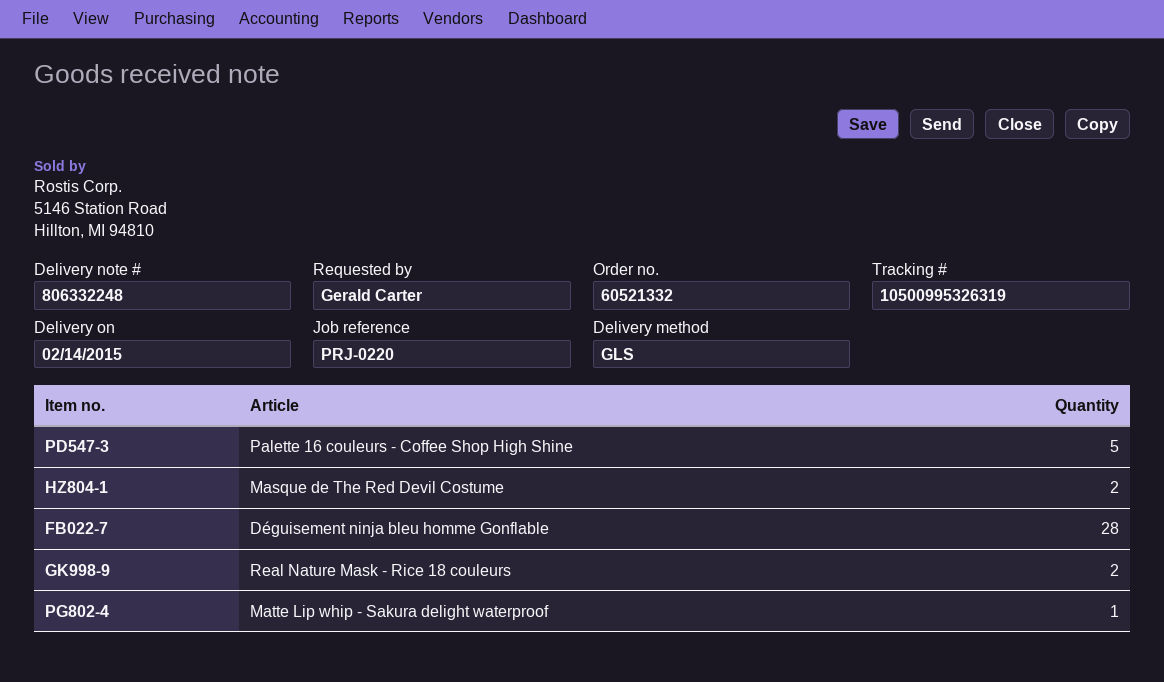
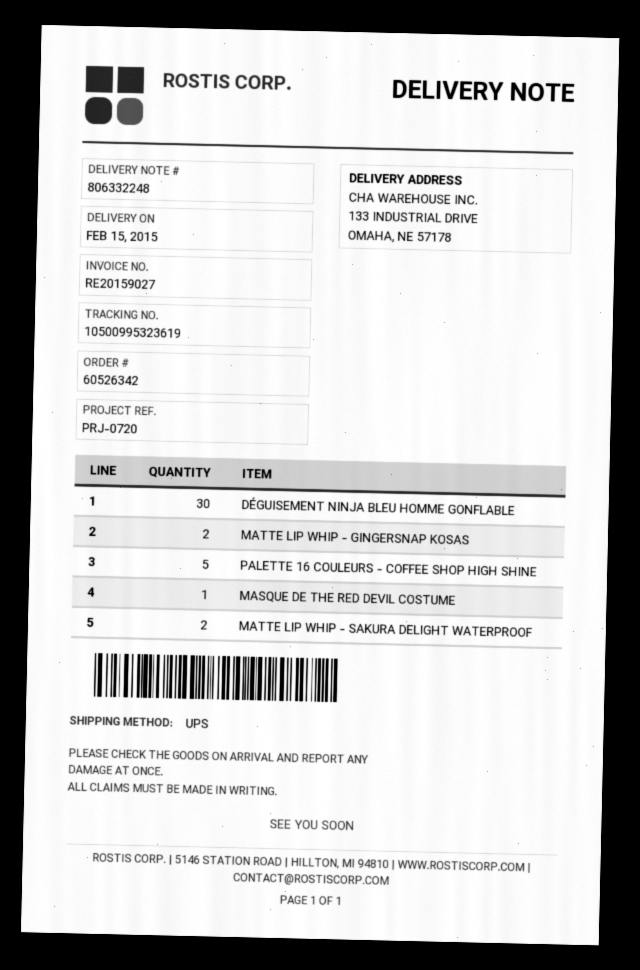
order number: 60521332 -> 60526342
delivery date: 2015-02-14 -> 2015-02-15
reference: PRJ-0220 -> PRJ-0720
shipping method: GLS -> UPS
tracking number: 10500995326319 -> 10500995323619
Masque de The Red Devil Costume: 2 -> 1
Déguisement ninja bleu homme Gonflable: 28 -> 30
Real Nature Mask - Rice 18 couleurs: 2 -> none
Matte Lip whip - Sakura delight waterproof: 1 -> 2
MATTE LIP WHIP - GINGERSNAP KOSAS: none -> 2

